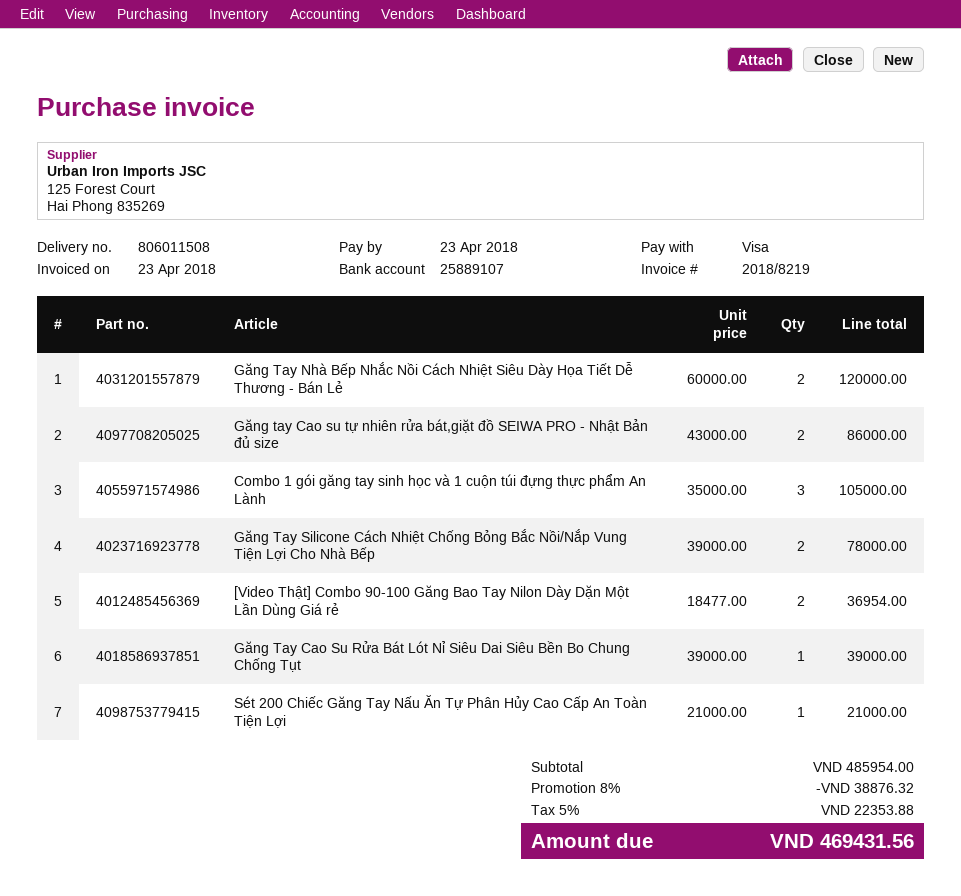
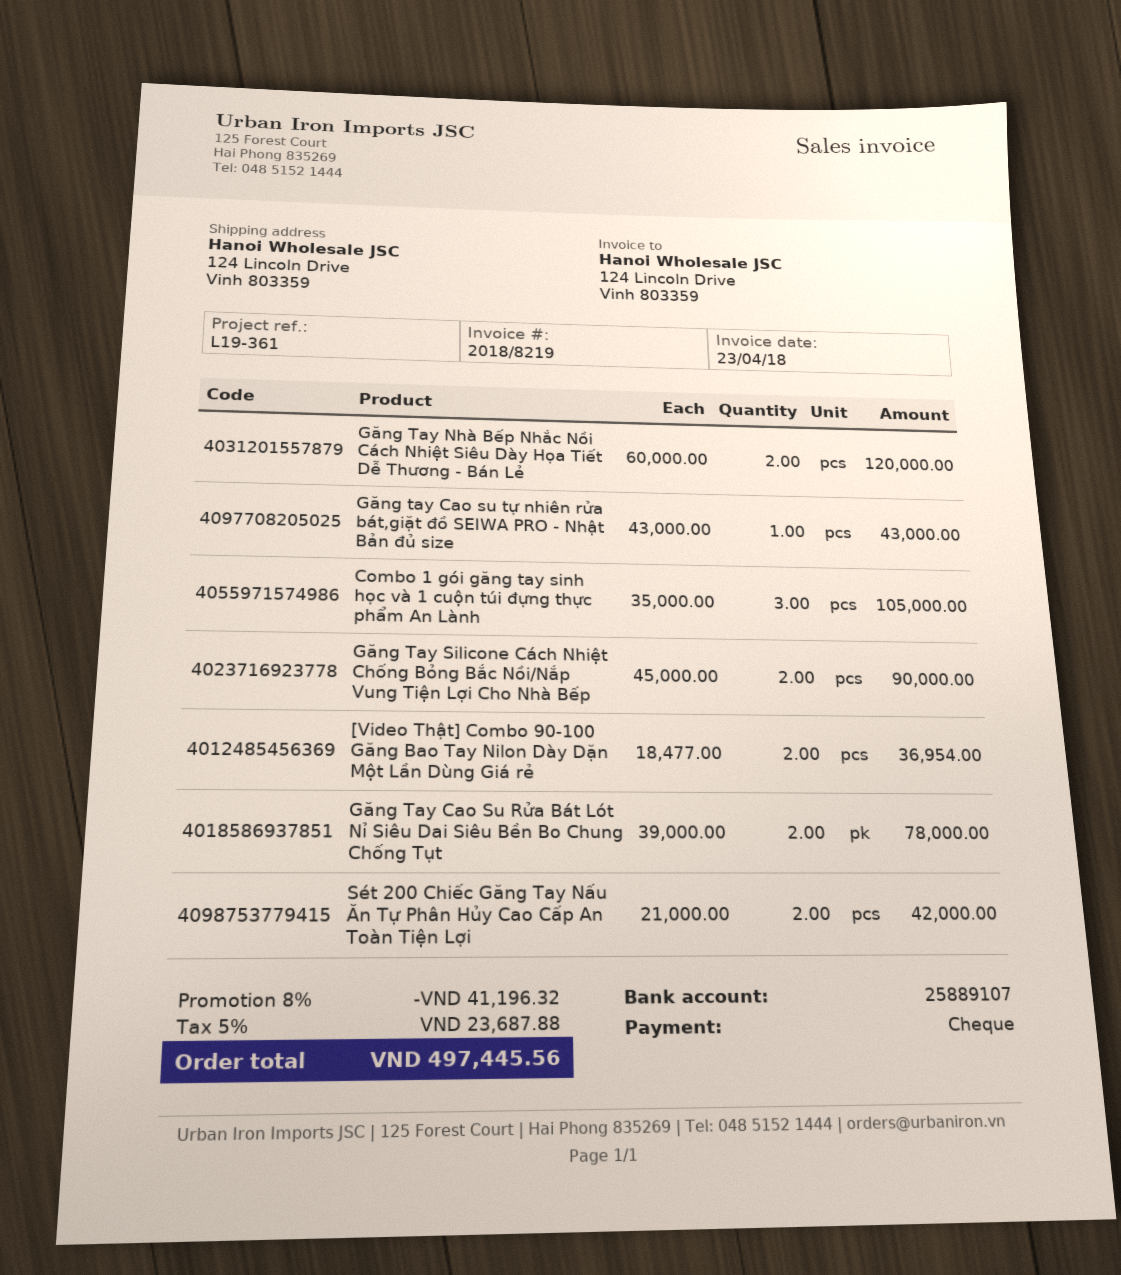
payment method: Visa -> cheque
Găng tay Cao su tự nhiên rửa bát,giặt đồ SEIWA PRO - Nhật Bản đủ size: 2 x 43000.00 = 86000.00 -> 1 x 43000.00 = 43000.00
Găng Tay Silicone Cách Nhiệt Chống Bỏng Bắc Nồi/Nắp Vung Tiện Lợi Cho Nhà Bếp: 2 x 39000.00 = 78000.00 -> 2 x 45000.00 = 90000.00
Găng Tay Cao Su Rửa Bát Lót Nỉ Siêu Dai Siêu Bền Bo Chung Chống Tụt: 1 x 39000.00 = 39000.00 -> 2 x 39000.00 = 78000.00
Sét 200 Chiếc Găng Tay Nấu Ăn Tự Phân Hủy Cao Cấp An Toàn Tiện Lợi: 1 x 21000.00 = 21000.00 -> 2 x 21000.00 = 42000.00
discount: 8% = 38876.32 -> 8% = 41196.32
tax: 5% = 22353.88 -> 5% = 23687.88
total: 469431.56 -> 497445.56

